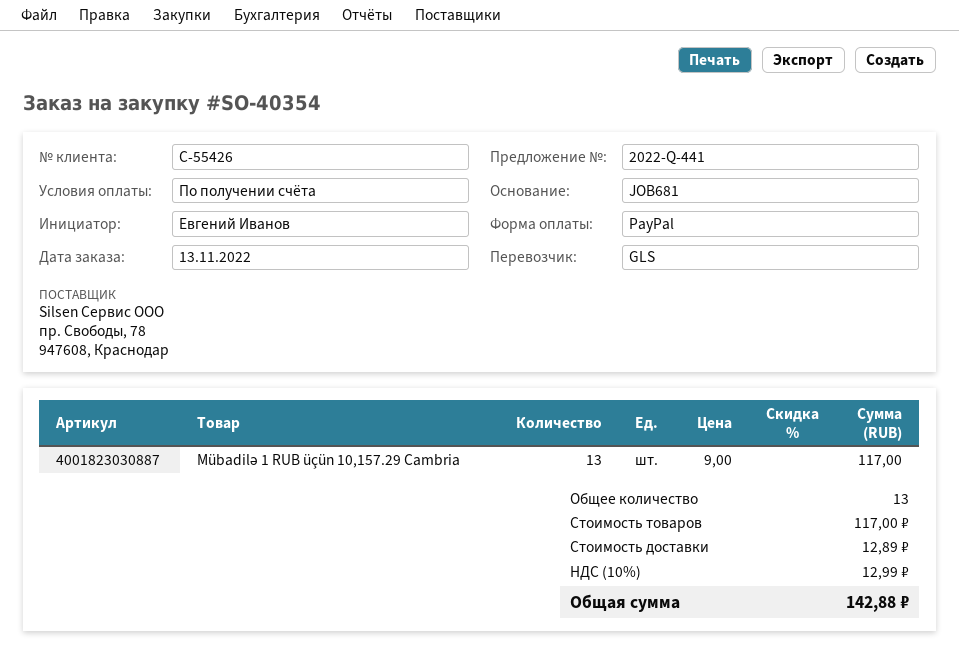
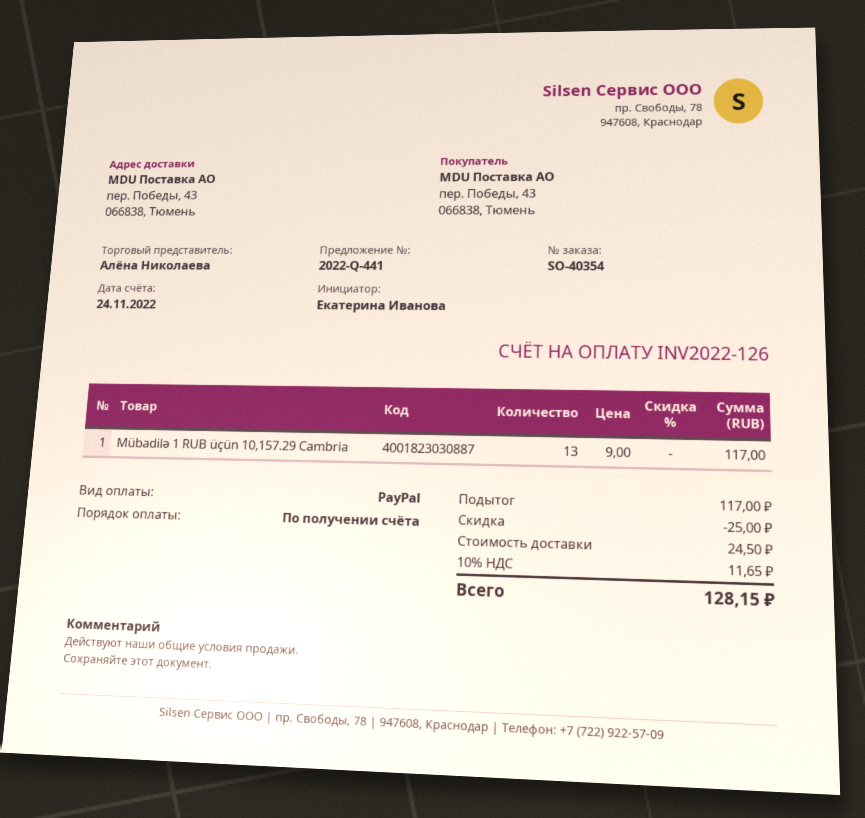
ordered by: Евгений Иванов -> Екатерина Иванова
discount: none -> 25.00
shipping: 12.89 -> 24.50
tax: 10% = 12.99 -> 10% = 11.65
total: 142.88 -> 128.15

